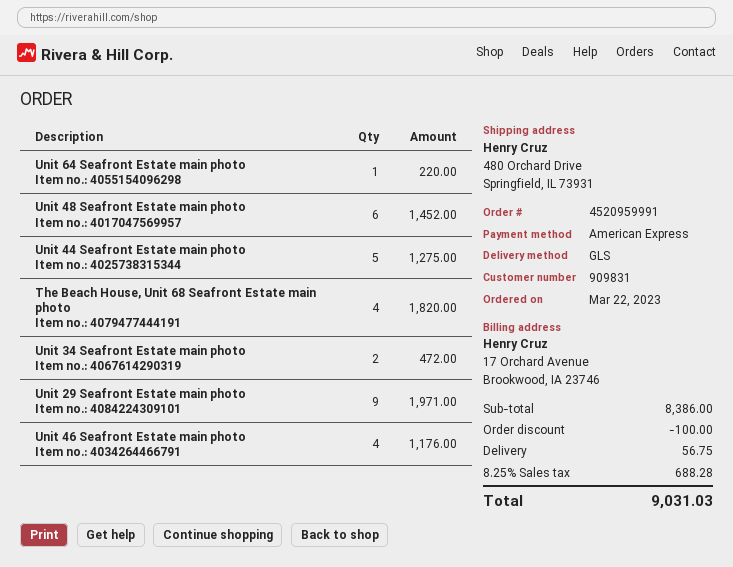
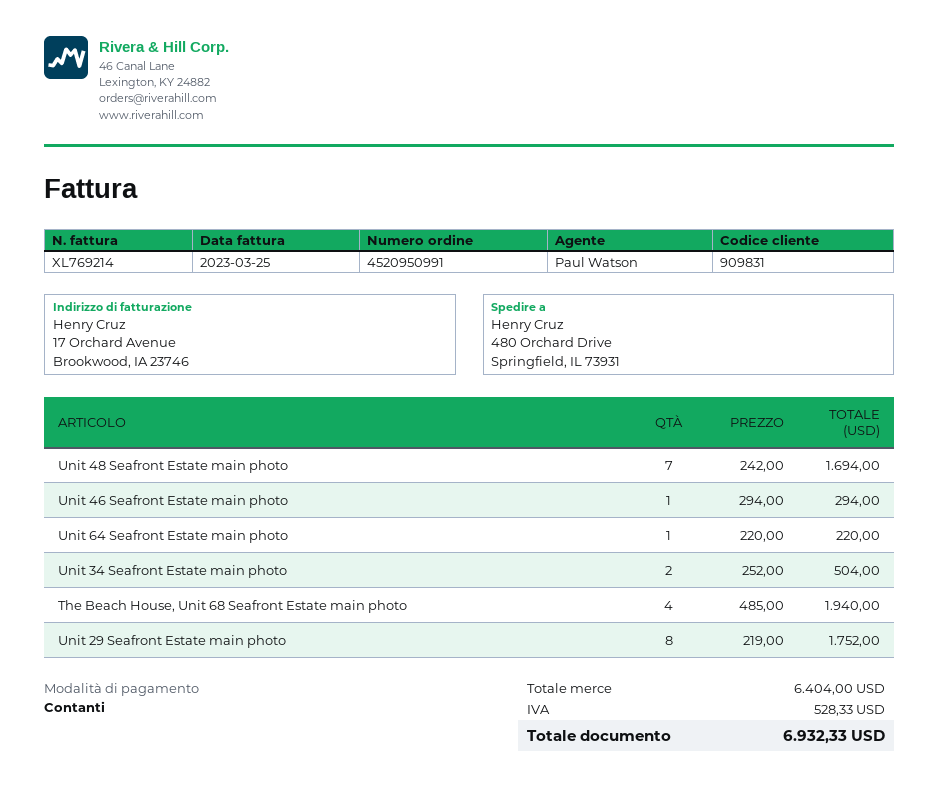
order number: 4520959991 -> 4520950991
payment method: American Express -> cash
Unit 48 Seafront Estate main photo: 6 for 1452.00 -> 7 for 1694.00
Unit 44 Seafront Estate main photo: 5 for 1275.00 -> none
The Beach House, Unit 68 Seafront Estate main photo: 4 for 1820.00 -> 4 for 1940.00
Unit 34 Seafront Estate main photo: 2 for 472.00 -> 2 for 504.00
Unit 29 Seafront Estate main photo: 9 for 1971.00 -> 8 for 1752.00
Unit 46 Seafront Estate main photo: 4 for 1176.00 -> 1 for 294.00
subtotal: 8386.00 -> 6404.00
discount: 100.00 -> none
shipping: 56.75 -> none
tax: 688.28 -> 528.33
total: 9031.03 -> 6932.33

